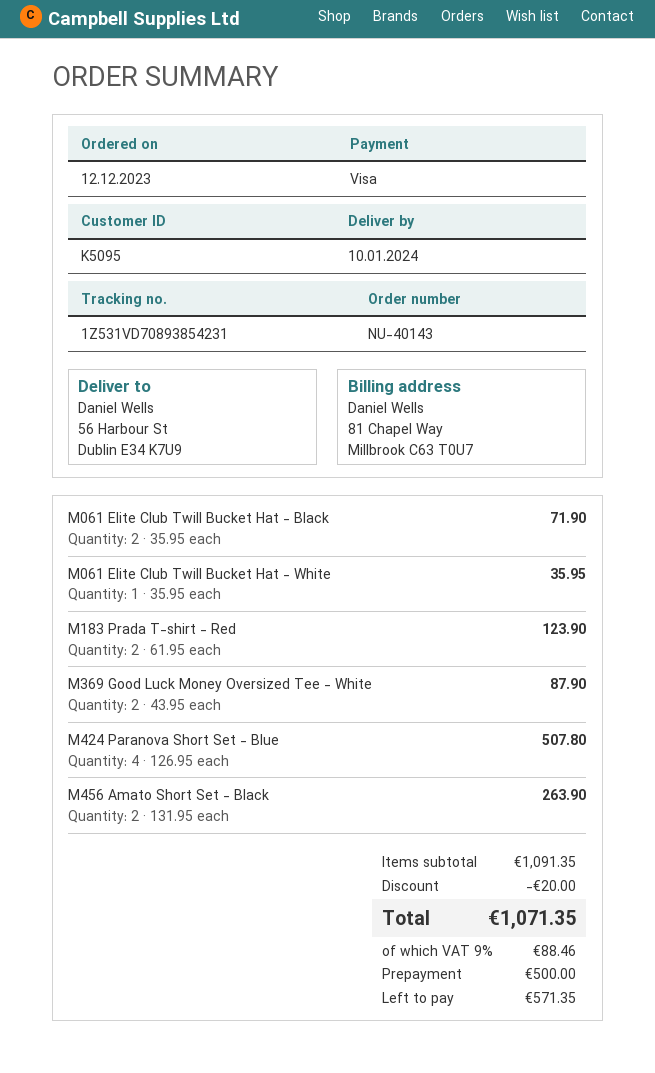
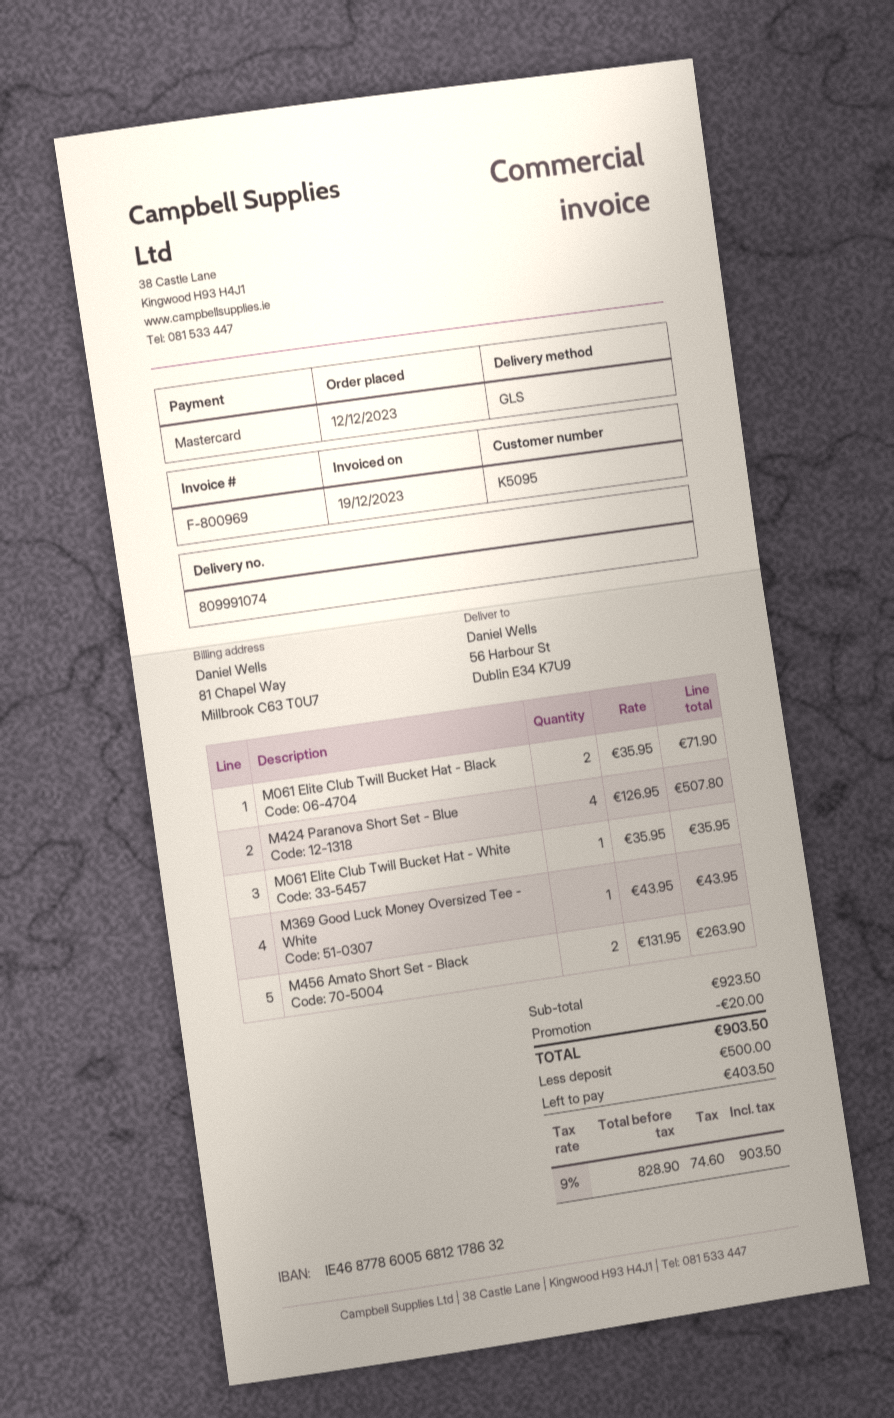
payment method: Visa -> Mastercard
M183 Prada T-shirt - Red: 2 x 61.95 = 123.90 -> none
M369 Good Luck Money Oversized Tee - White: 2 x 43.95 = 87.90 -> 1 x 43.95 = 43.95
subtotal: 1091.35 -> 923.50
tax: 9% = 88.46 -> 9% = 74.60
total: 1071.35 -> 903.50
balance: 571.35 -> 403.50

